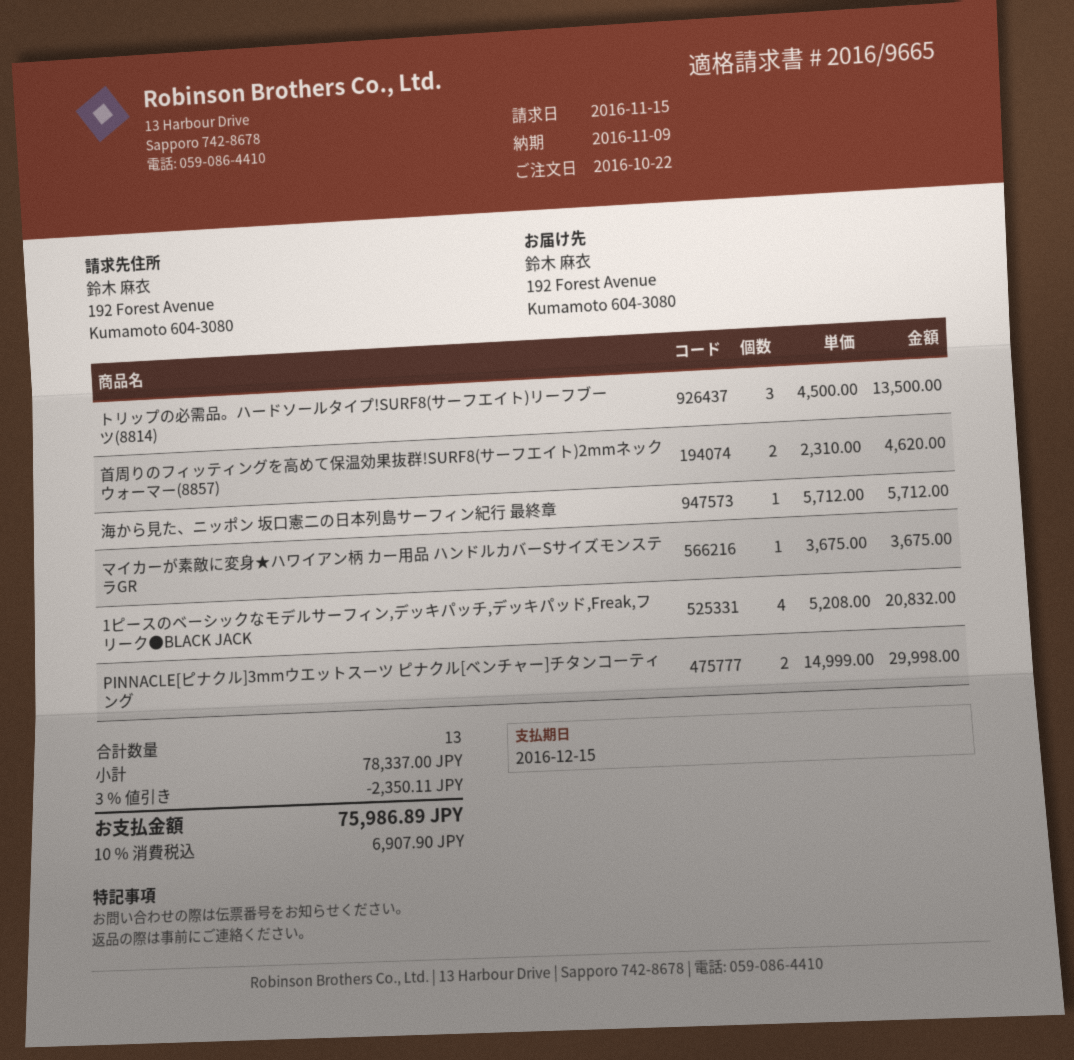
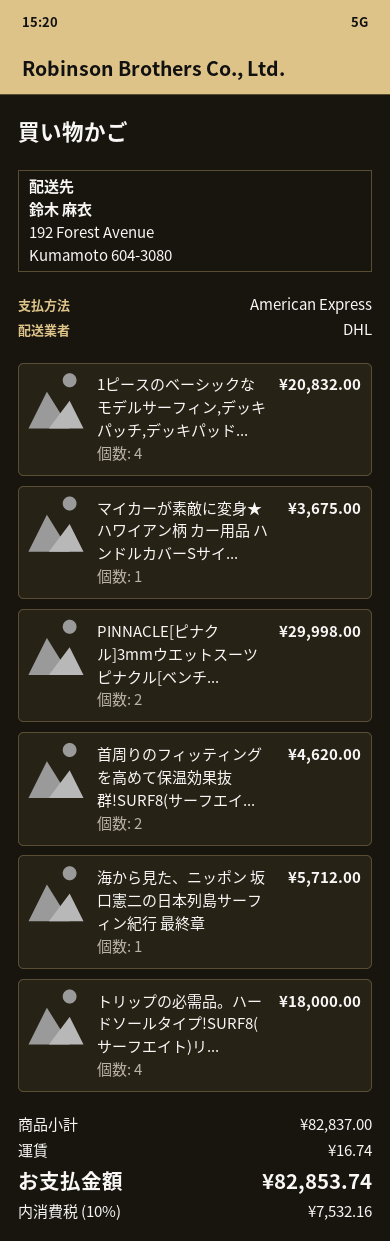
トリップの必需品。ハードソールタイプ!SURF8(サーフエイト)リーフブーツ(8814): 3 for 13500.00 -> 4 for 18000.00
subtotal: 78337.00 -> 82837.00
discount: 3% = 2350.11 -> none
shipping: none -> 16.74
tax: 10% = 6907.90 -> 10% = 7532.16
total: 75986.89 -> 82853.74

